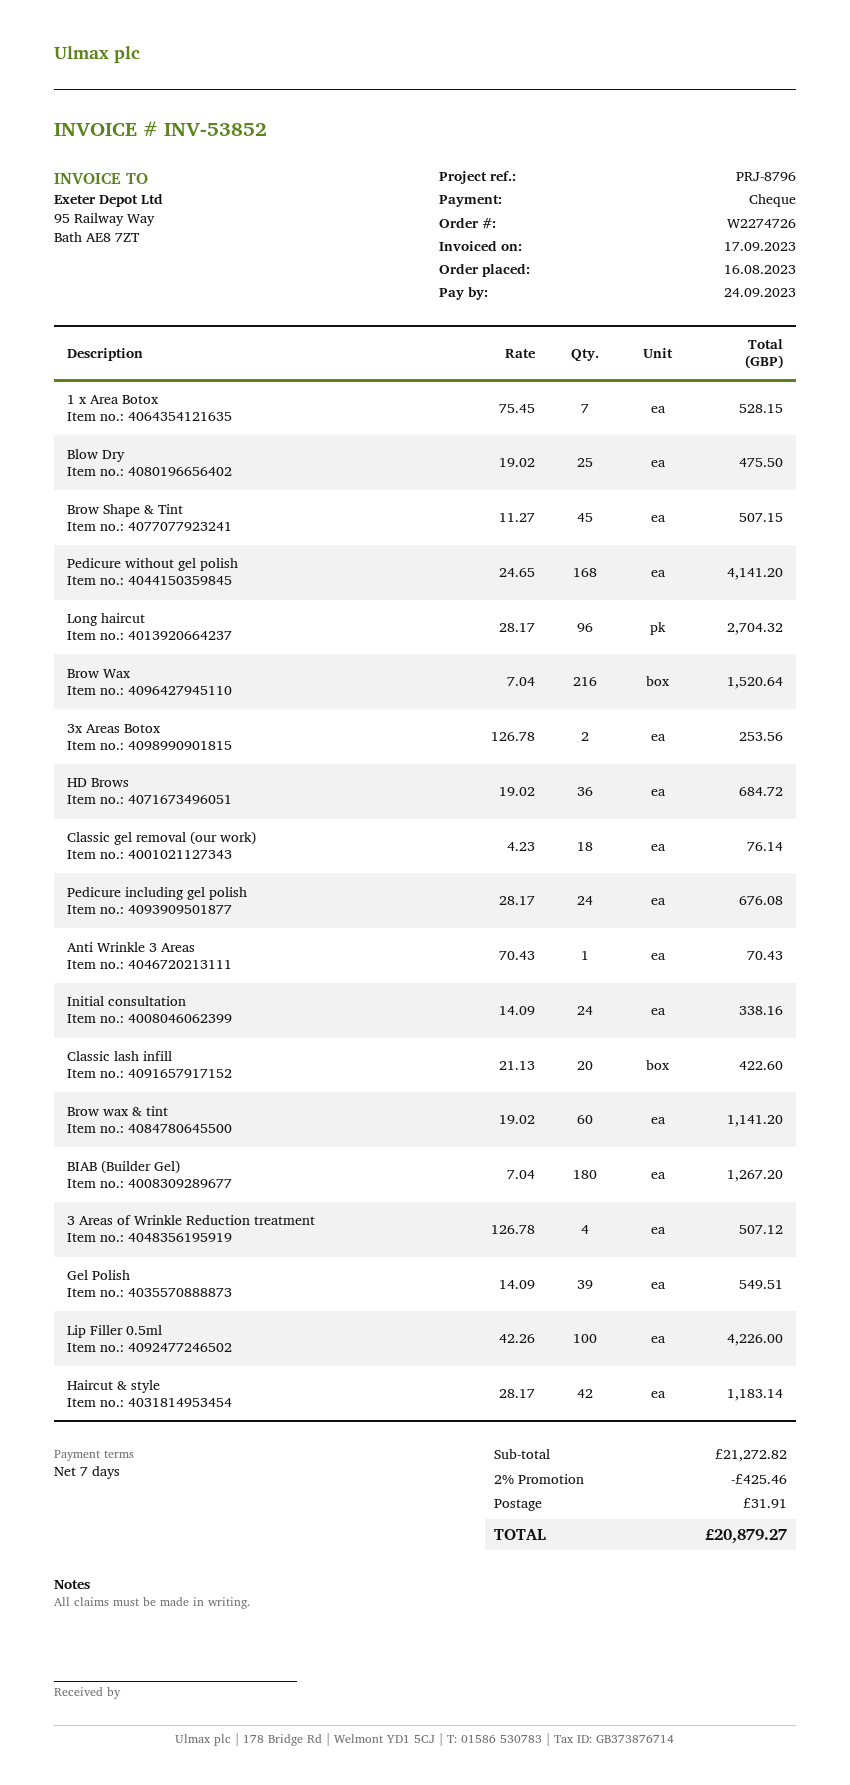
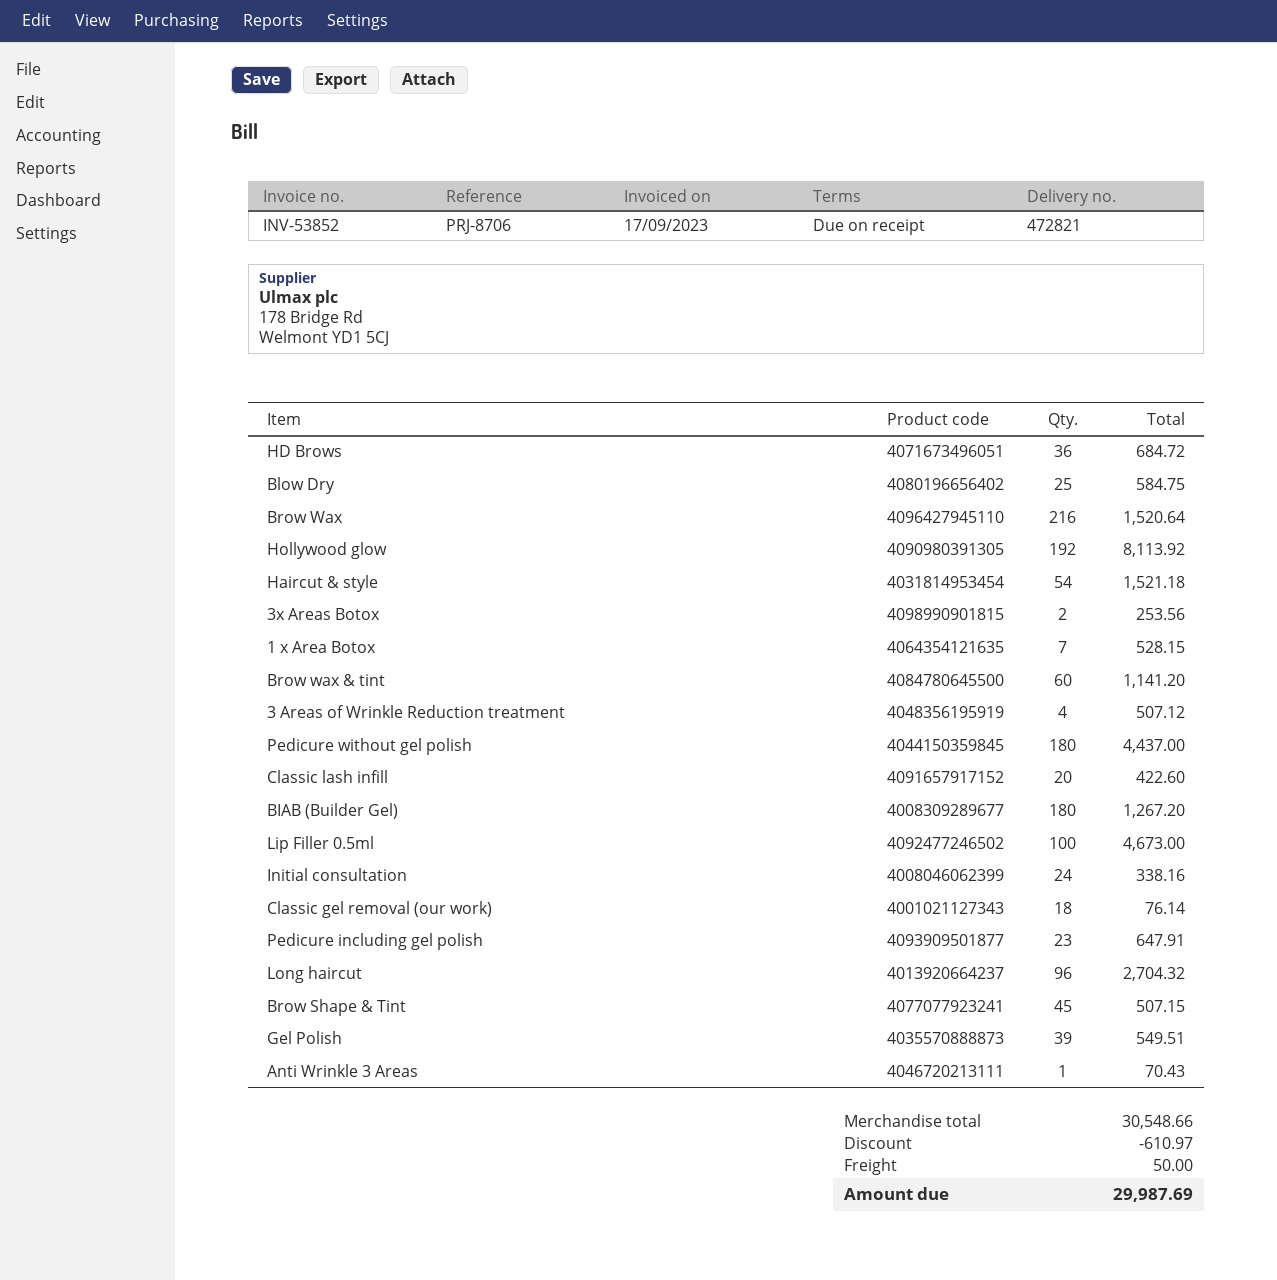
payment terms: 7 days -> on receipt
reference: PRJ-8796 -> PRJ-8706
Blow Dry: 25 for 475.50 -> 25 for 584.75
Pedicure without gel polish: 168 for 4141.20 -> 180 for 4437.00
Pedicure including gel polish: 24 for 676.08 -> 23 for 647.91
Lip Filler 0.5ml: 100 for 4226.00 -> 100 for 4673.00
Haircut & style: 42 for 1183.14 -> 54 for 1521.18
Hollywood glow: none -> 192 for 8113.92
subtotal: 21272.82 -> 30548.66
discount: 425.46 -> 610.97
shipping: 31.91 -> 50.00
total: 20879.27 -> 29987.69

